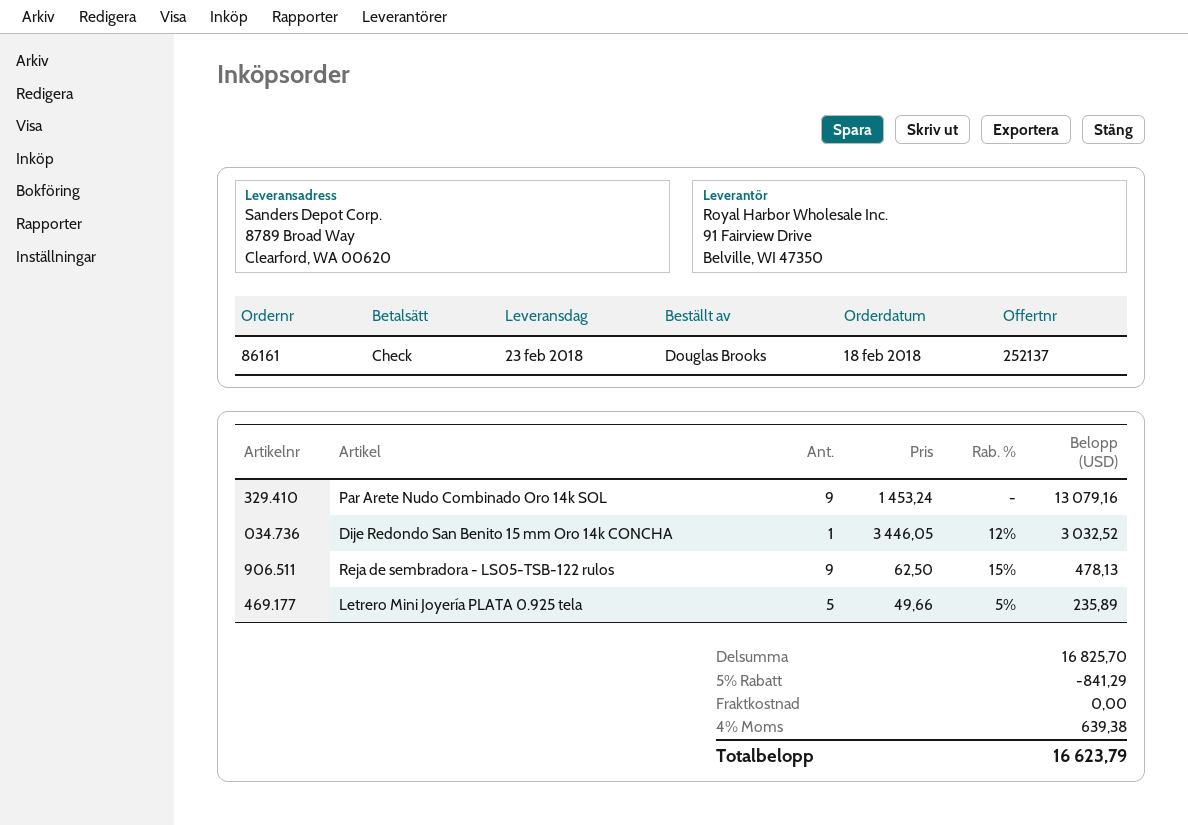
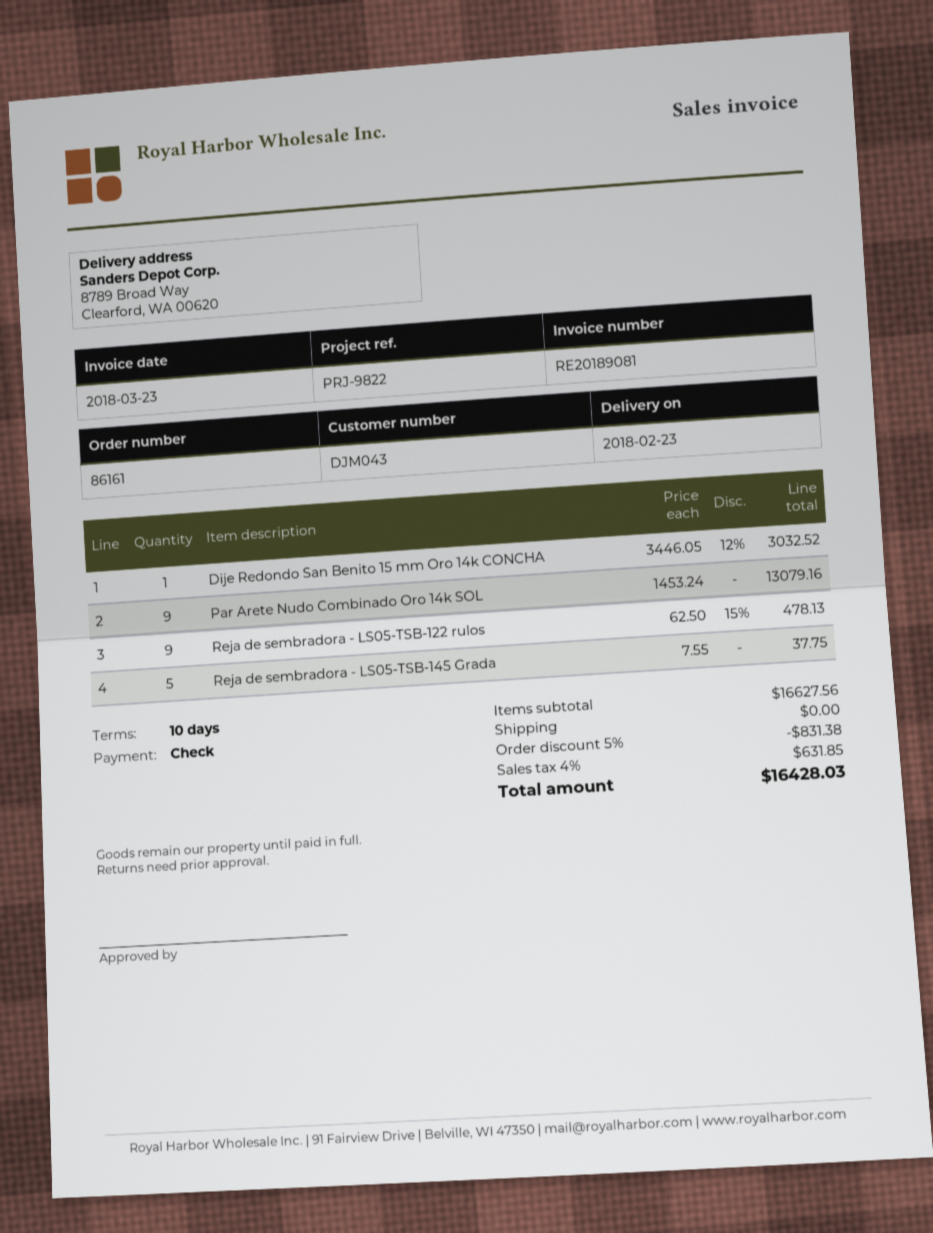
Letrero Mini Joyería PLATA 0.925 tela: 5 x 49.66 - 5% = 235.89 -> none
Reja de sembradora - LS05-TSB-145 Grada: none -> 5 x 7.55 = 37.75
subtotal: 16825.70 -> 16627.56
discount: 5% = 841.29 -> 5% = 831.38
tax: 4% = 639.38 -> 4% = 631.85
total: 16623.79 -> 16428.03

